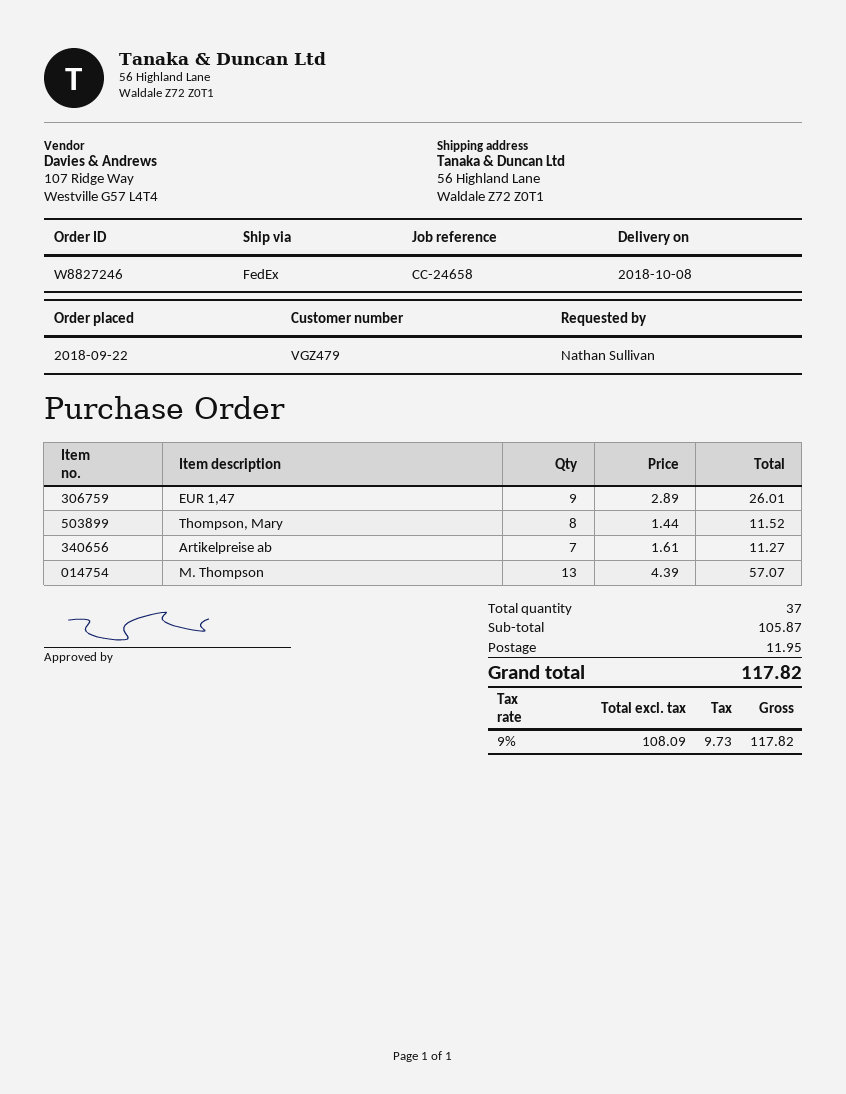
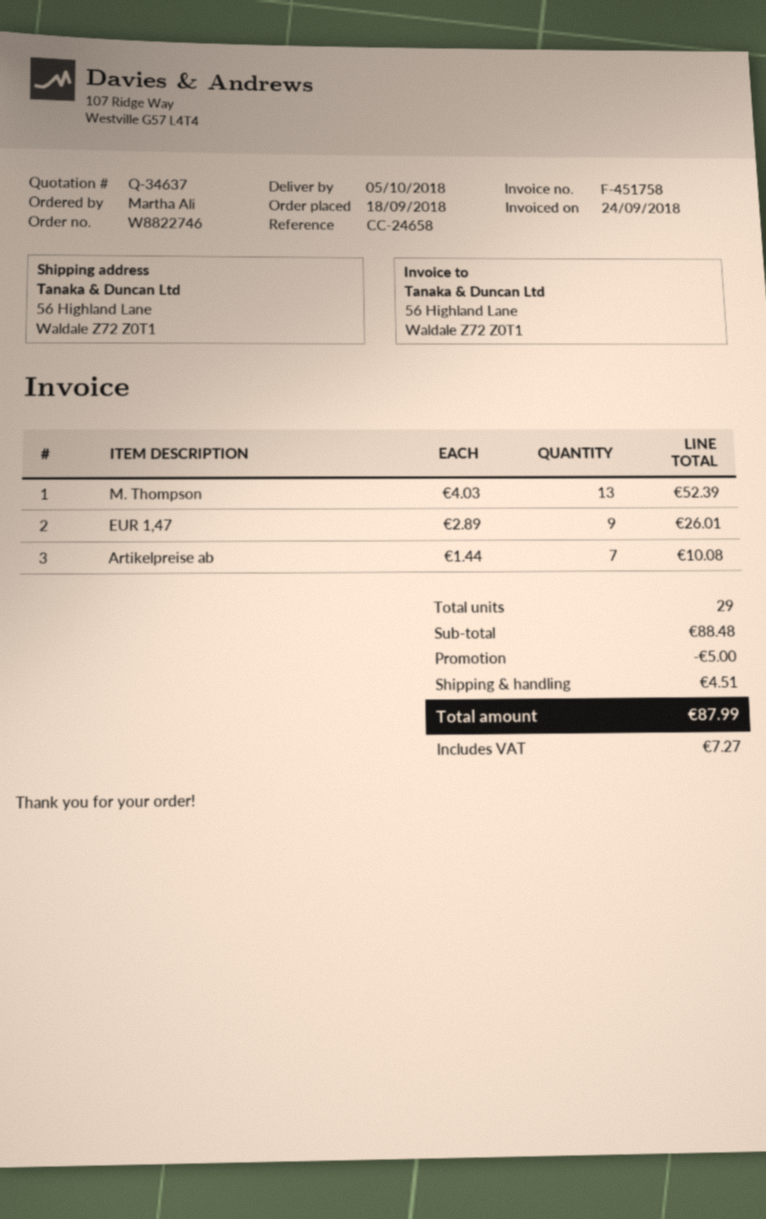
order number: W8827246 -> W8822746
order date: 2018-09-22 -> 2018-09-18
delivery date: 2018-10-08 -> 2018-10-05
ordered by: Nathan Sullivan -> Martha Ali
Thompson, Mary: 8 x 1.44 = 11.52 -> none
Artikelpreise ab: 7 x 1.61 = 11.27 -> 7 x 1.44 = 10.08
M. Thompson: 13 x 4.39 = 57.07 -> 13 x 4.03 = 52.39
total quantity: 37 -> 29
subtotal: 105.87 -> 88.48
discount: none -> 5.00
shipping: 11.95 -> 4.51
tax: 9.73 -> 7.27
total: 117.82 -> 87.99

